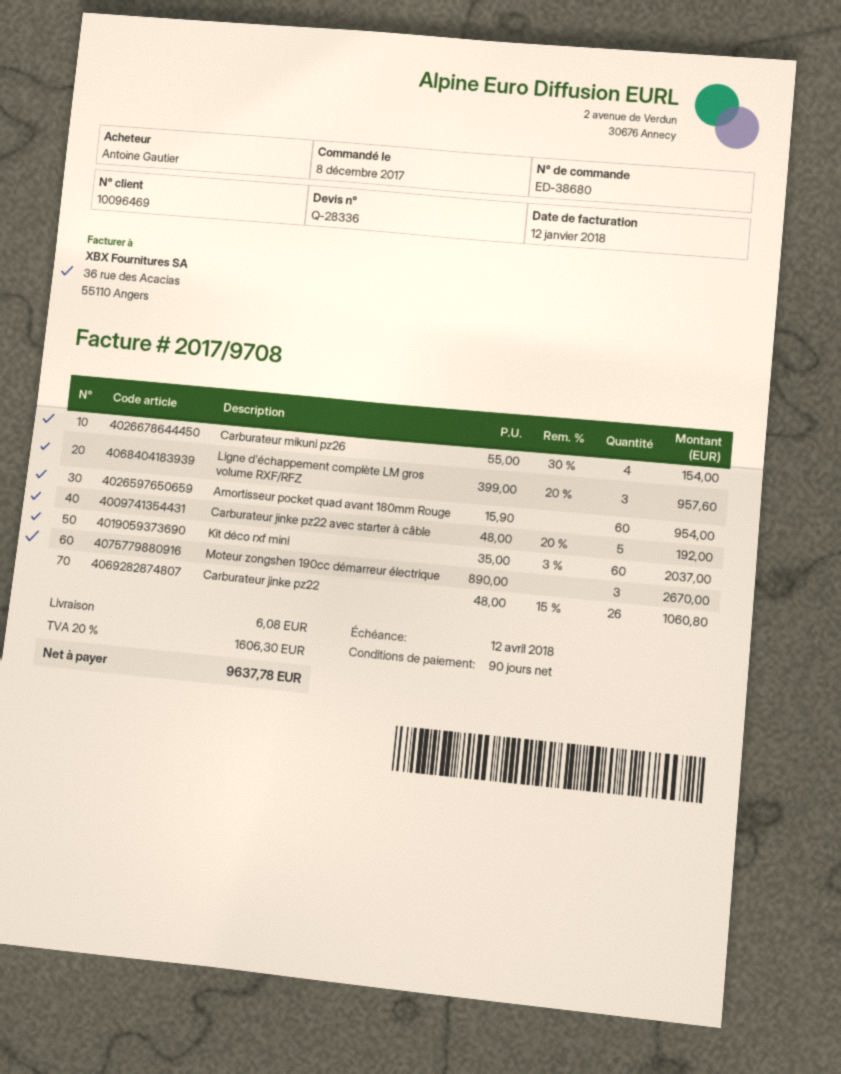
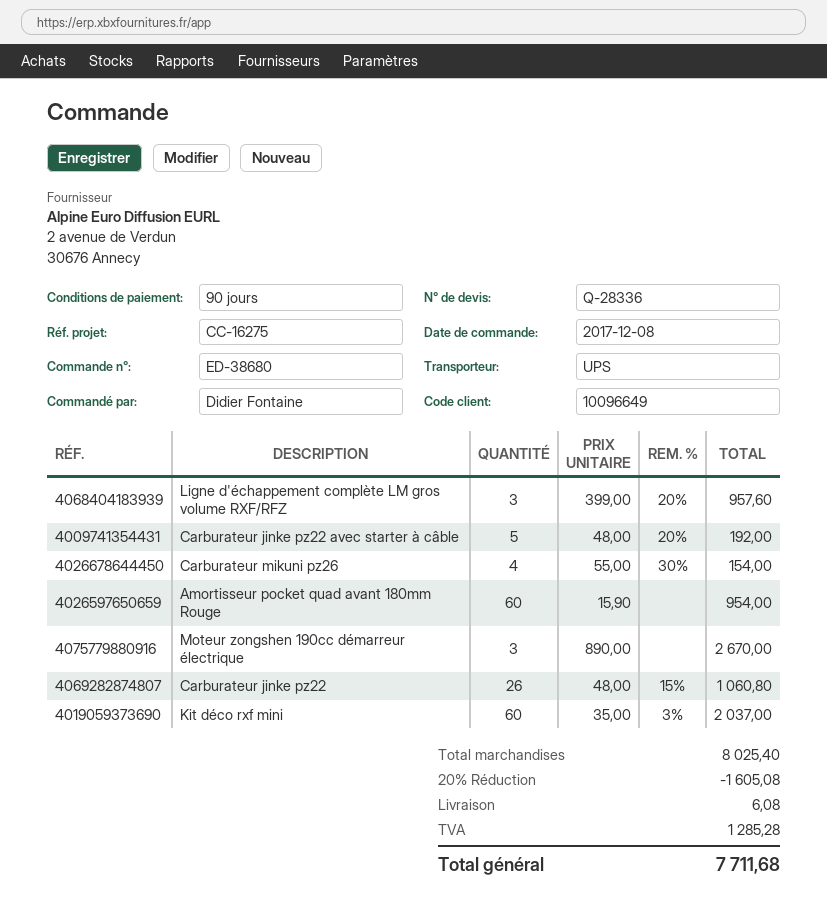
customer number: 10096469 -> 10096649
ordered by: Antoine Gautier -> Didier Fontaine
discount: none -> 20% = 1605.08
tax: 1606.30 -> 1285.28
total: 9637.78 -> 7711.68

